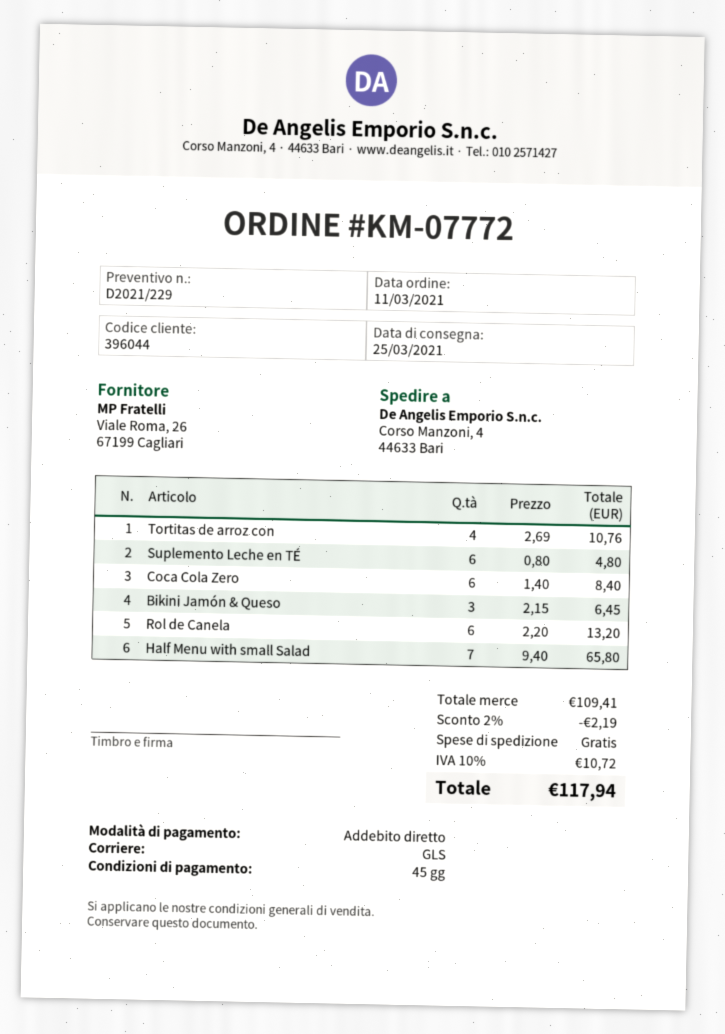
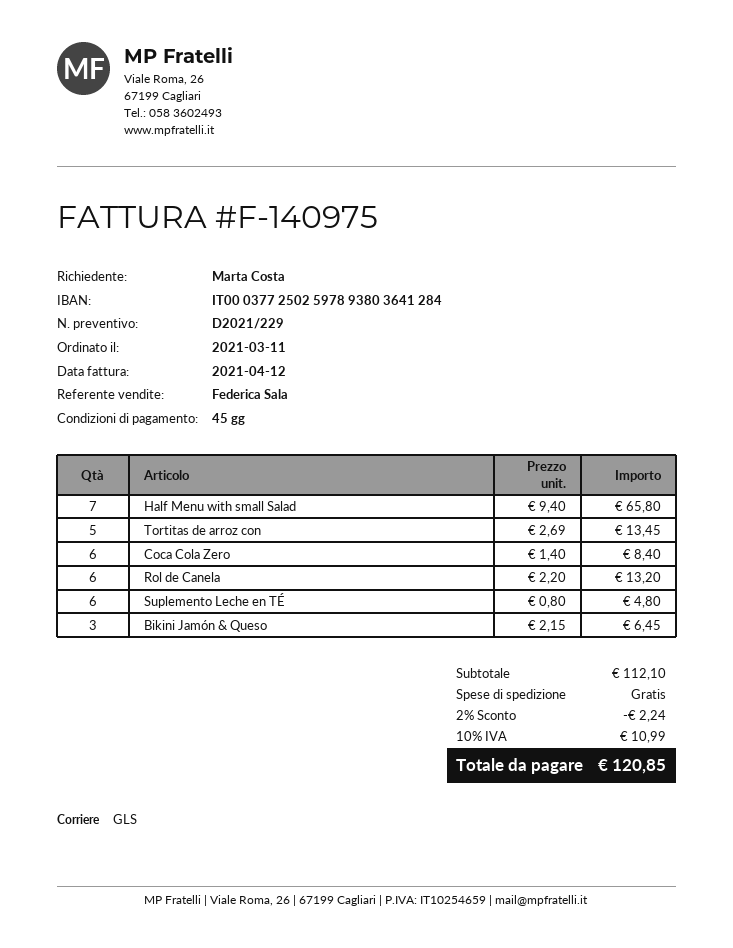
Tortitas de arroz con: 4 x 2.69 = 10.76 -> 5 x 2.69 = 13.45
subtotal: 109.41 -> 112.10
discount: 2% = 2.19 -> 2% = 2.24
tax: 10% = 10.72 -> 10% = 10.99
total: 117.94 -> 120.85

